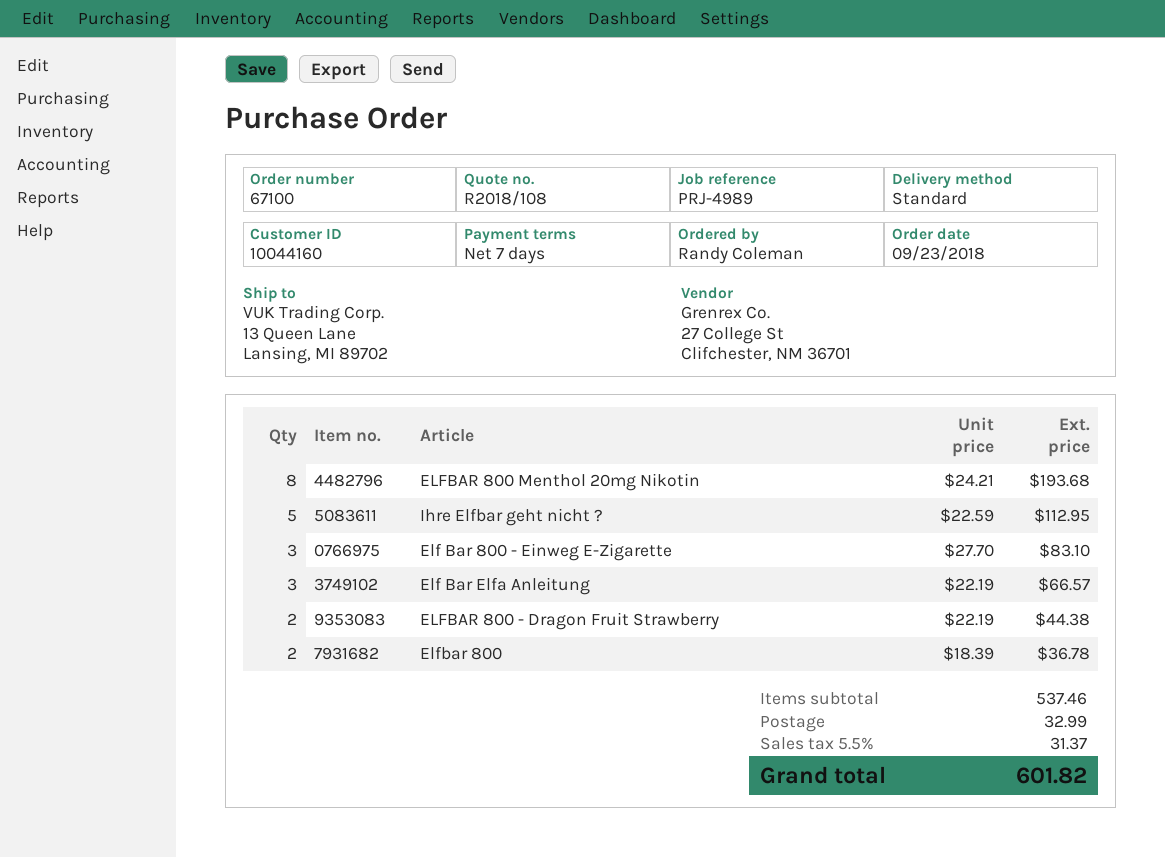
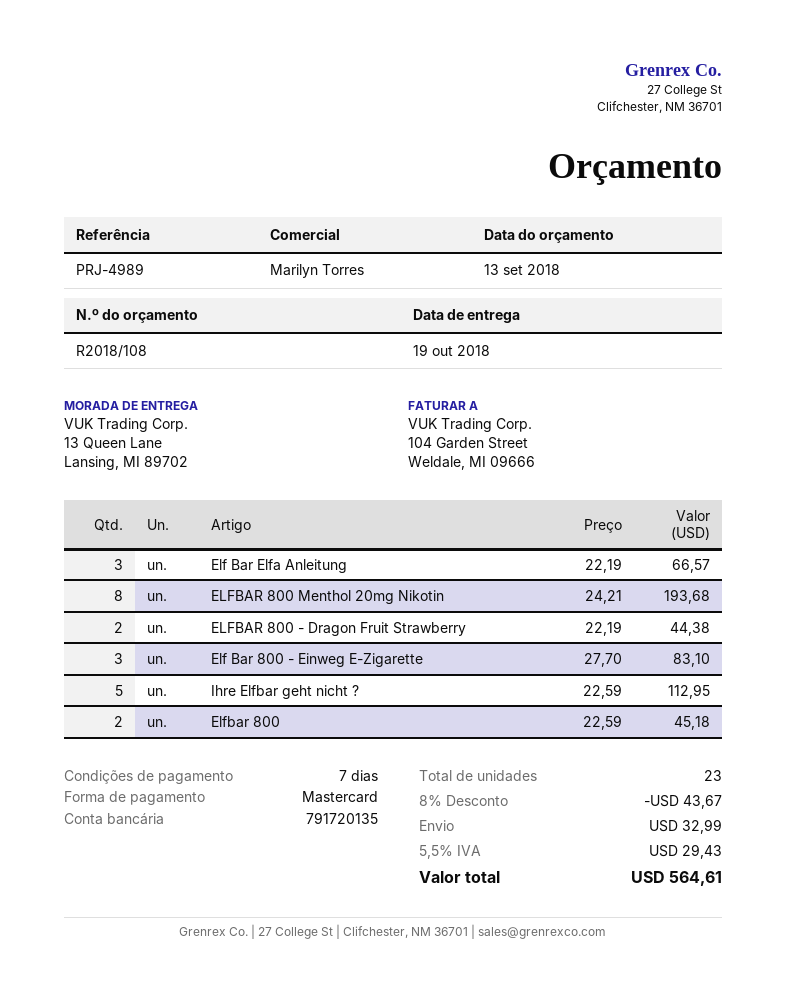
Elfbar 800: 2 x 18.39 = 36.78 -> 2 x 22.59 = 45.18
discount: none -> 8% = 43.67
tax: 5.5% = 31.37 -> 5.5% = 29.43
total: 601.82 -> 564.61

